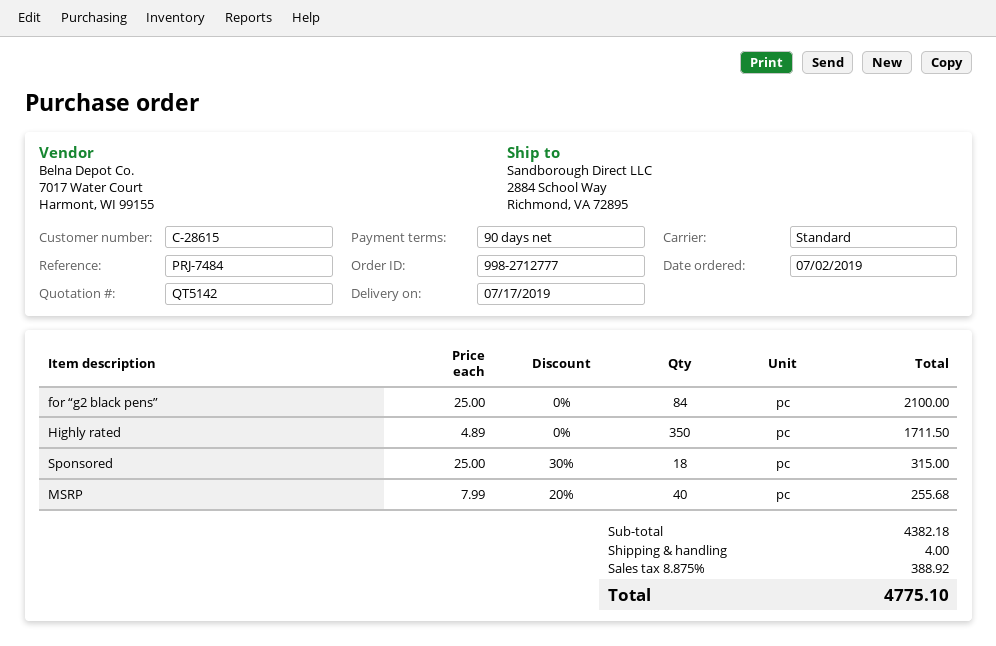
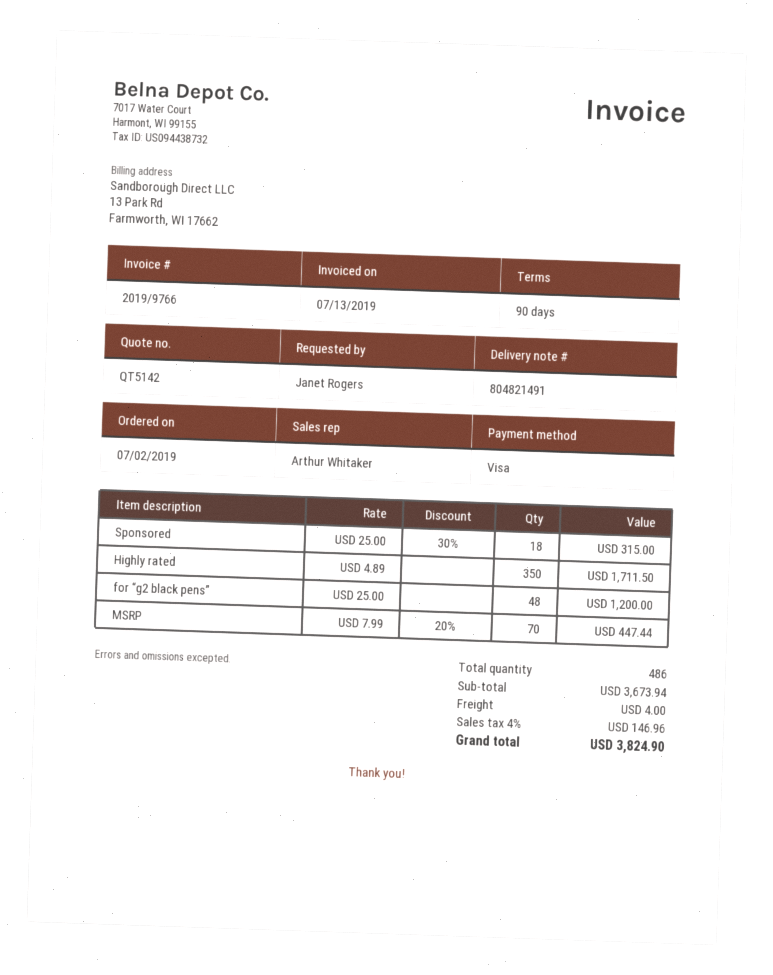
for “g2 black pens”: 84 x 25.00 = 2100.00 -> 48 x 25.00 = 1200.00
MSRP: 40 x 7.99 - 20% = 255.68 -> 70 x 7.99 - 20% = 447.44
subtotal: 4382.18 -> 3673.94
tax: 8.875% = 388.92 -> 4% = 146.96
total: 4775.10 -> 3824.90

